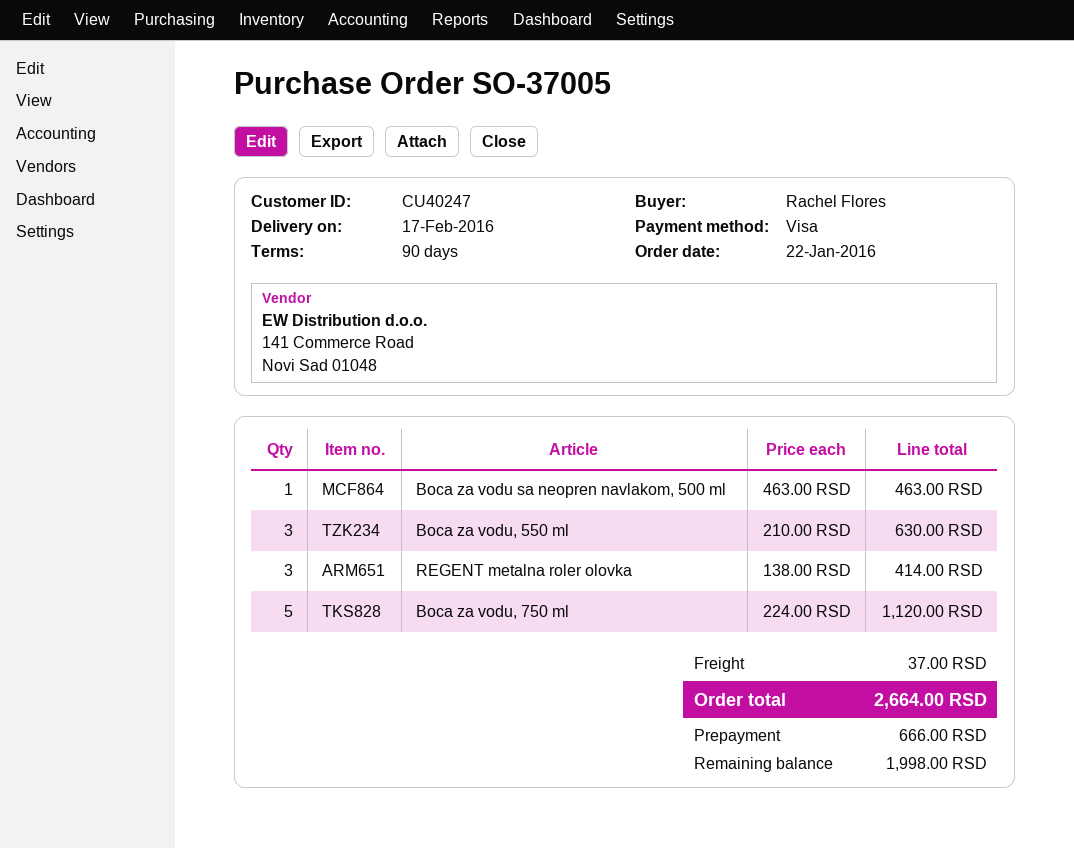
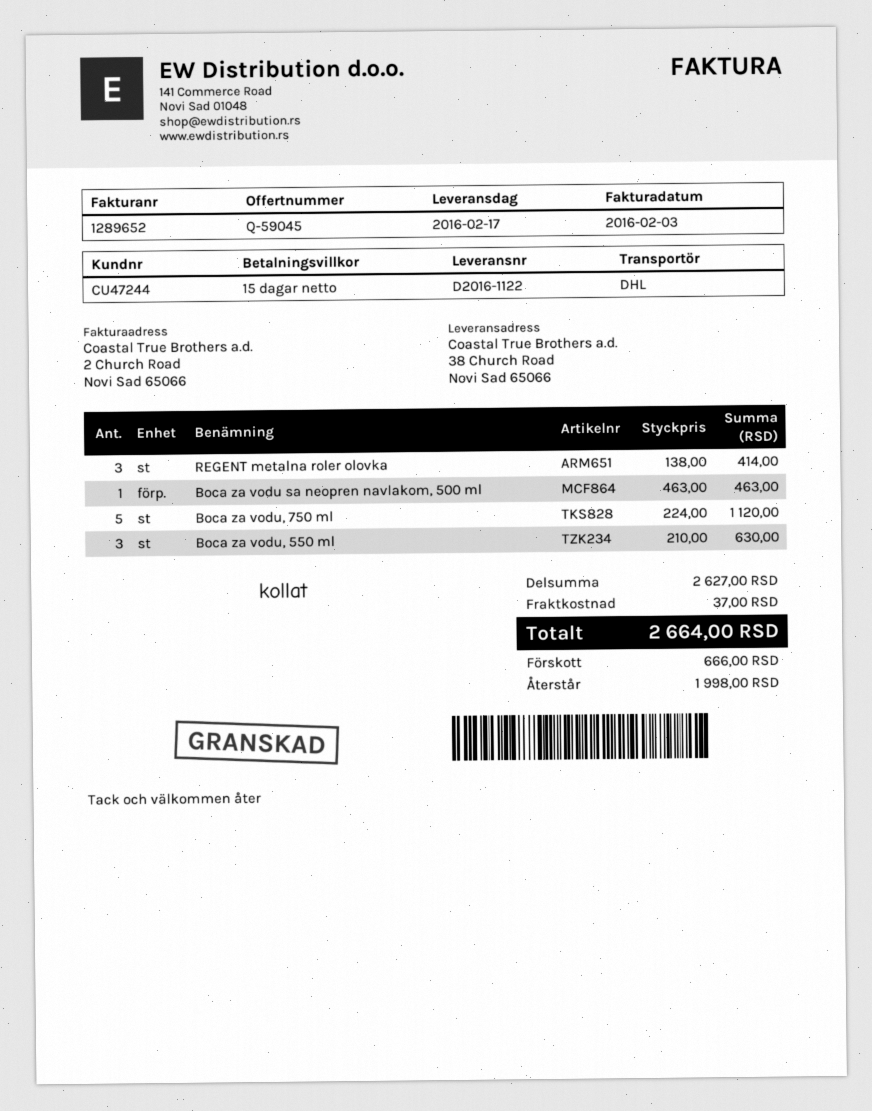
payment terms: 90 days -> 15 days
customer number: CU40247 -> CU47244

